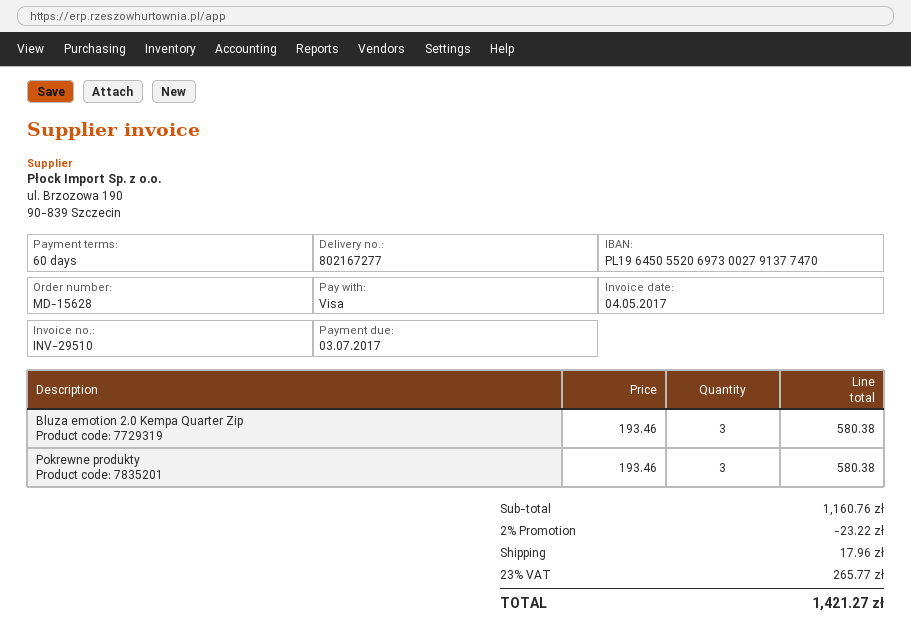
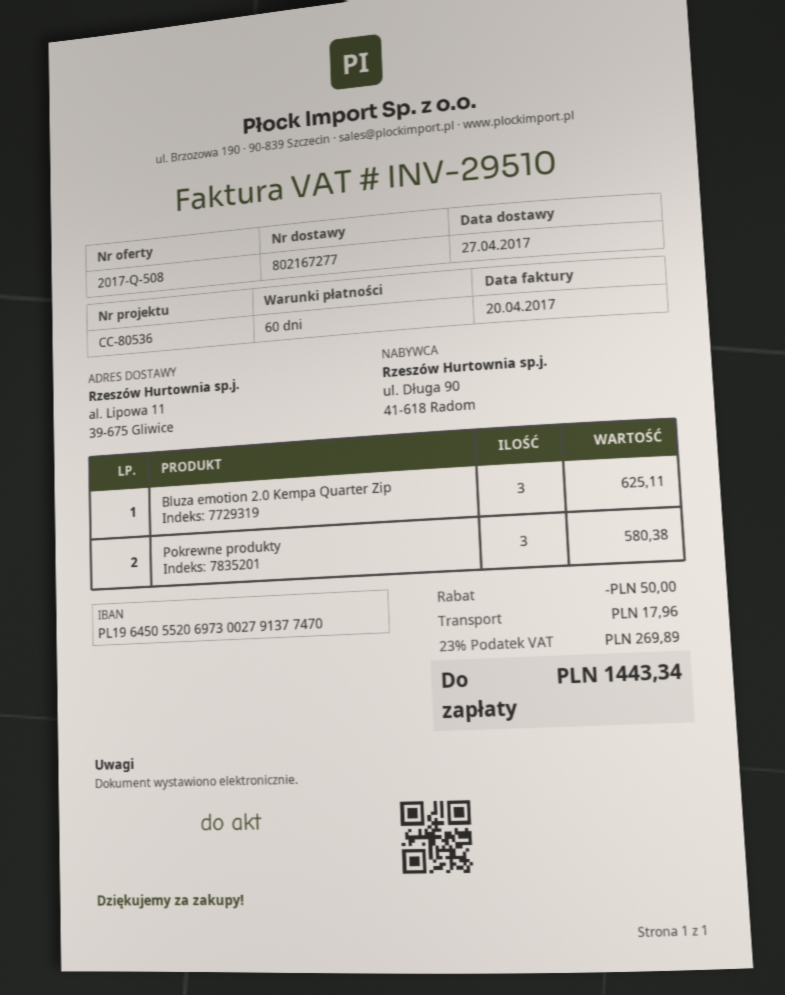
invoice date: 2017-05-04 -> 2017-04-20
Bluza emotion 2.0 Kempa Quarter Zip: 3 for 580.38 -> 3 for 625.11
discount: 23.22 -> 50.00
tax: 23% = 265.77 -> 23% = 269.89
total: 1421.27 -> 1443.34

